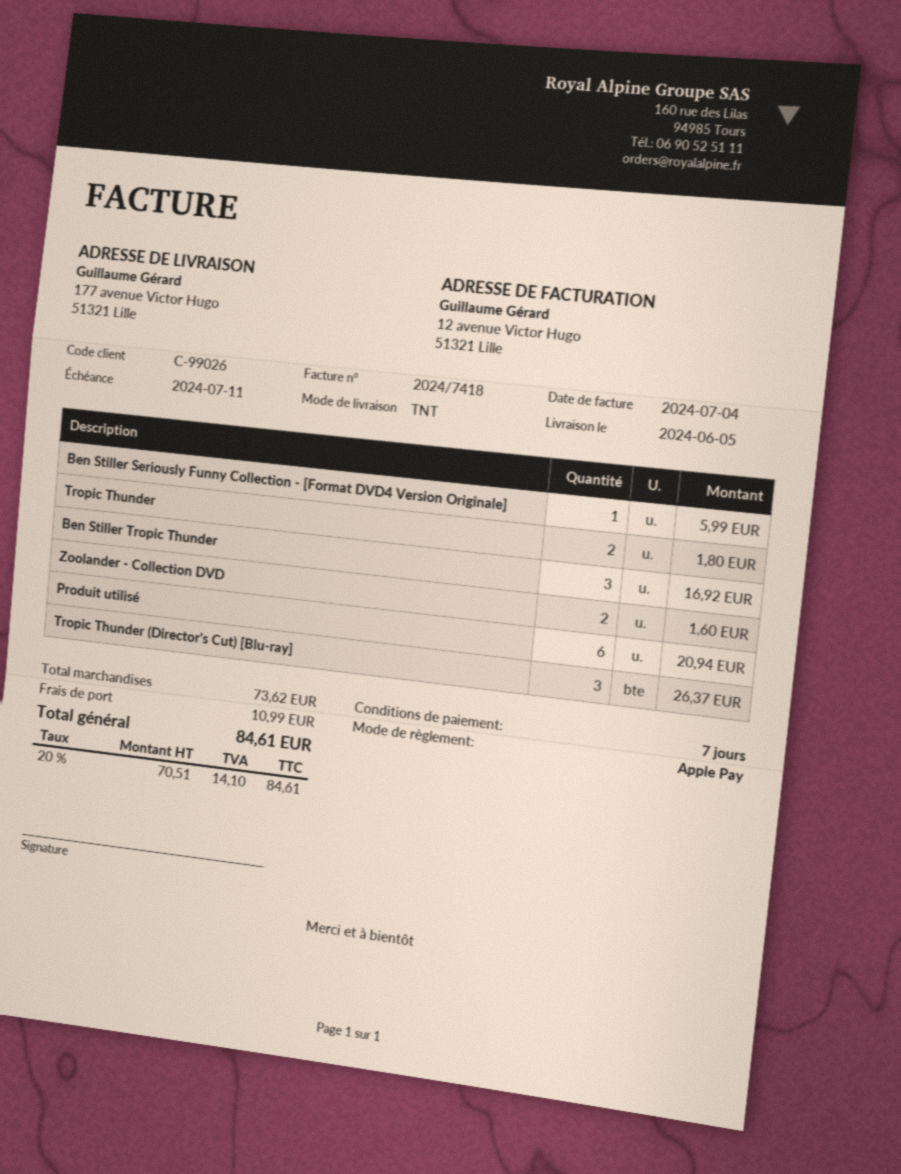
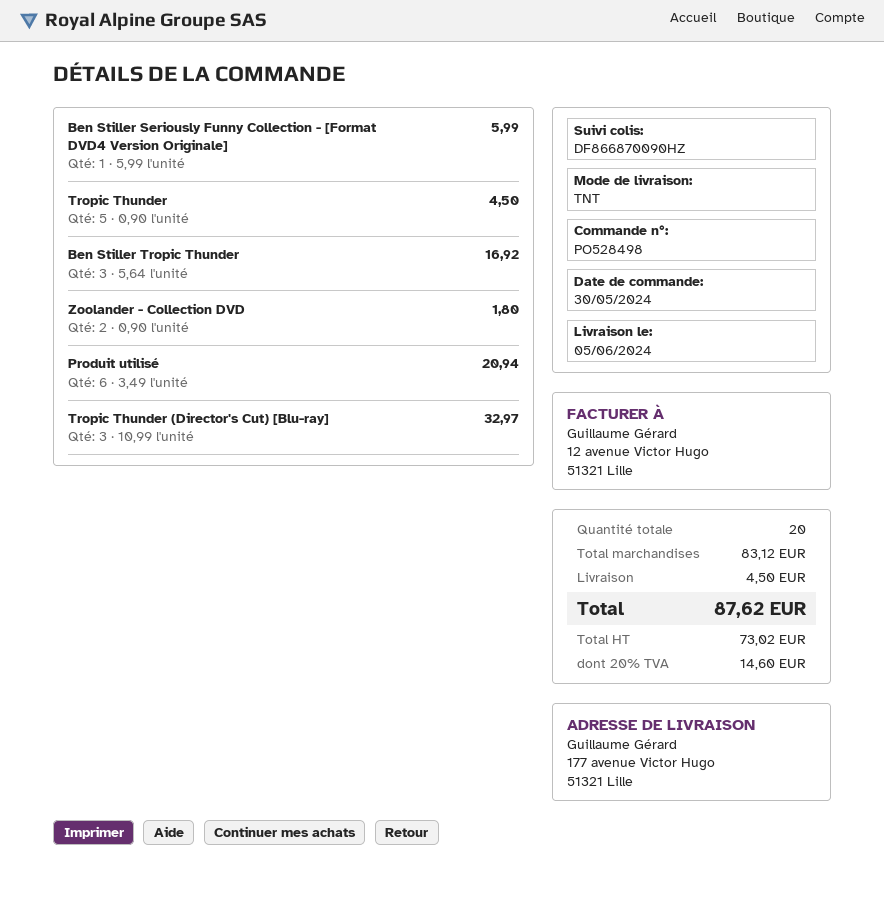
Tropic Thunder: 2 for 1.80 -> 5 for 4.50
Zoolander - Collection DVD: 2 for 1.60 -> 2 for 1.80
Tropic Thunder (Director's Cut) [Blu-ray]: 3 for 26.37 -> 3 for 32.97
subtotal: 73.62 -> 83.12
shipping: 10.99 -> 4.50
net: 70.51 -> 73.02
tax: 20% = 14.10 -> 20% = 14.60
total: 84.61 -> 87.62

